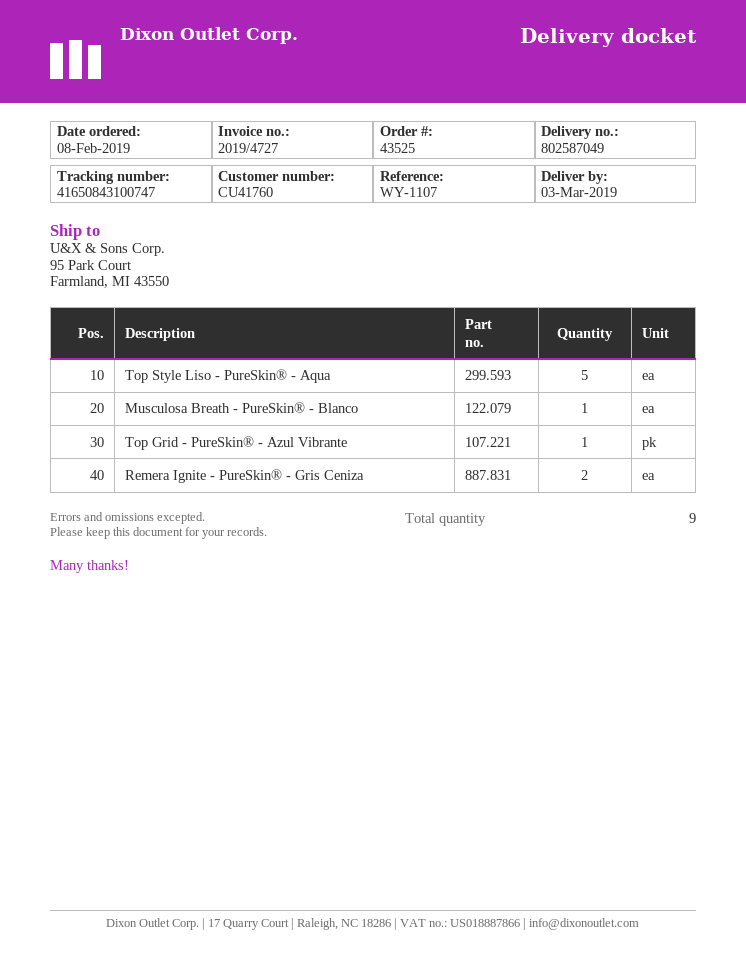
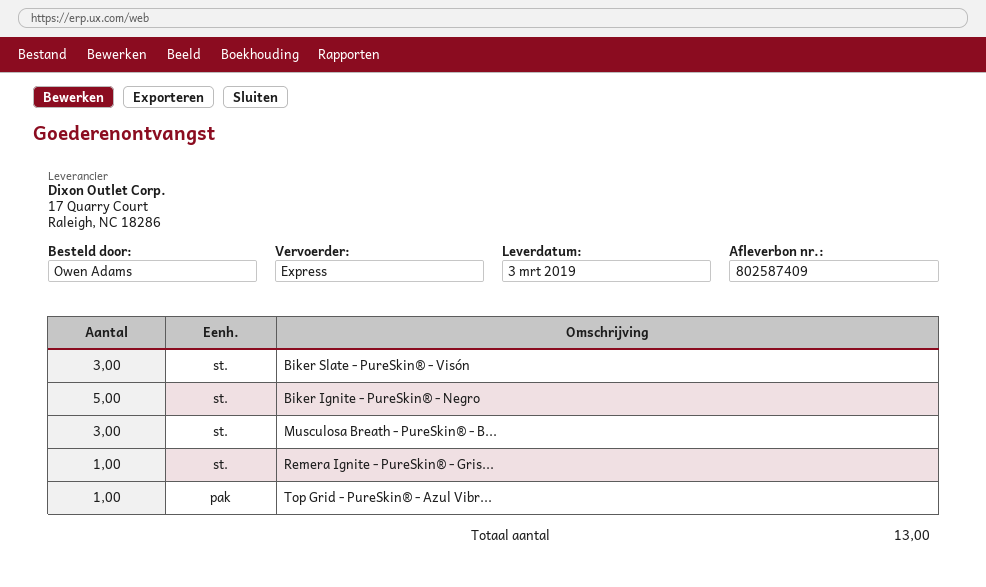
delivery note number: 802587049 -> 802587409
Top Style Liso - PureSkin® - Aqua: 5 -> none
Musculosa Breath - PureSkin® - Blanco: 1 -> 3
Remera Ignite - PureSkin® - Gris Ceniza: 2 -> 1
Biker Slate - PureSkin® - Visón: none -> 3
Biker Ignite - PureSkin® - Negro: none -> 5
total quantity: 9 -> 13

